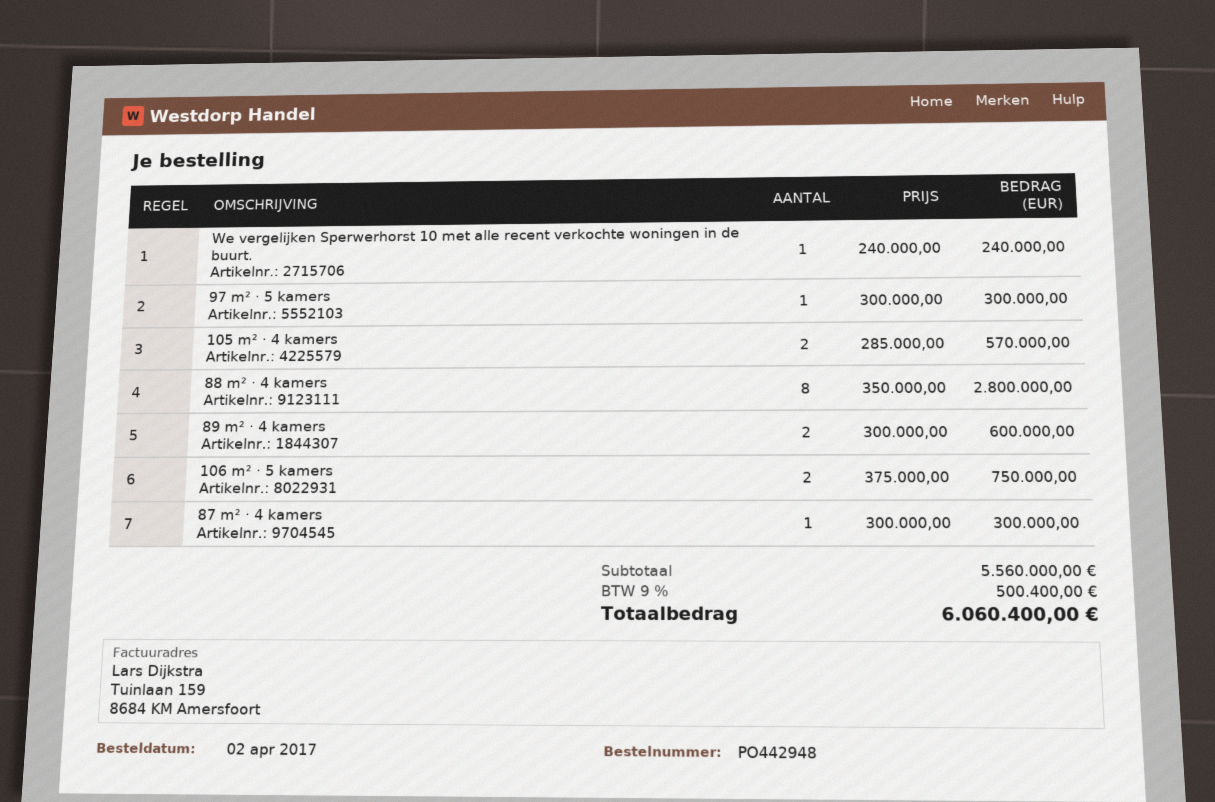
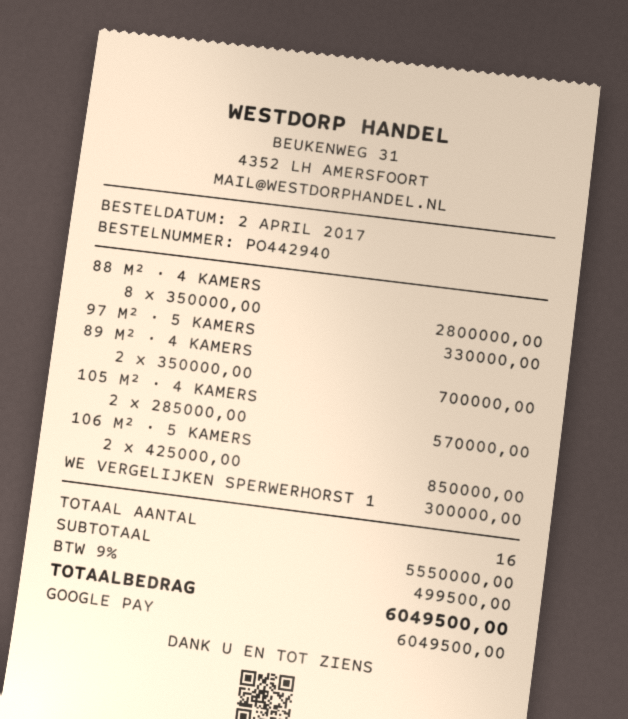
order number: PO442948 -> PO442940
We vergelijken Sperwerhorst 10 met alle recent verkochte woningen in de buurt.: 1 x 240000.00 = 240000.00 -> 1 x 300000.00 = 300000.00
97 m² · 5 kamers: 1 x 300000.00 = 300000.00 -> 1 x 330000.00 = 330000.00
89 m² · 4 kamers: 2 x 300000.00 = 600000.00 -> 2 x 350000.00 = 700000.00
106 m² · 5 kamers: 2 x 375000.00 = 750000.00 -> 2 x 425000.00 = 850000.00
87 m² · 4 kamers: 1 x 300000.00 = 300000.00 -> none
subtotal: 5560000.00 -> 5550000.00
tax: 9% = 500400.00 -> 9% = 499500.00
total: 6060400.00 -> 6049500.00

